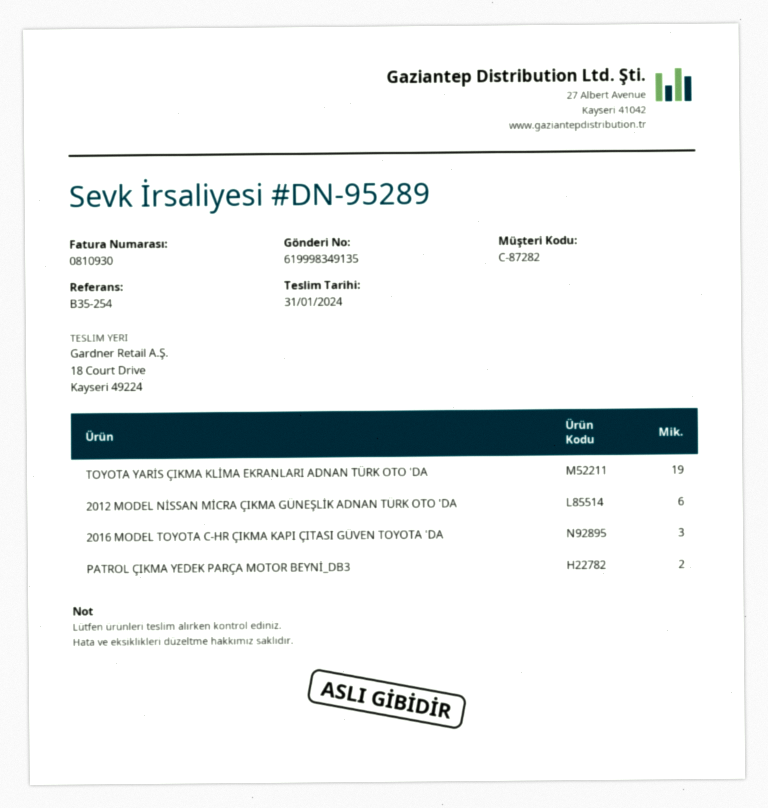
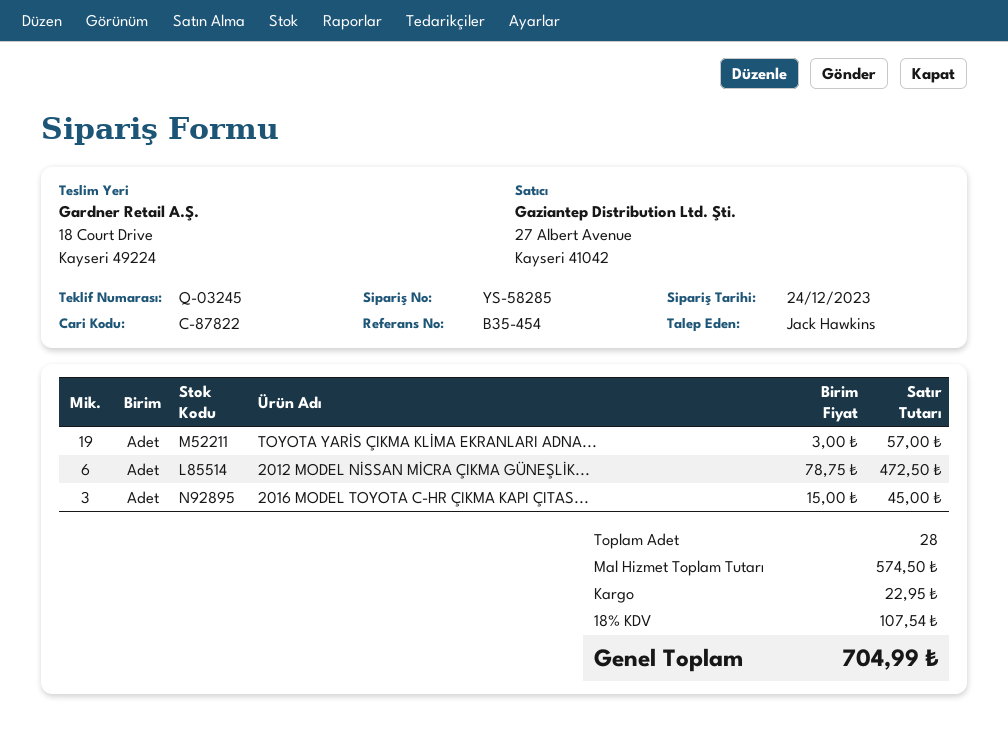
customer number: C-87282 -> C-87822
reference: B35-254 -> B35-454
PATROL ÇIKMA YEDEK PARÇA MOTOR BEYNİ_DB3: 2 -> none

